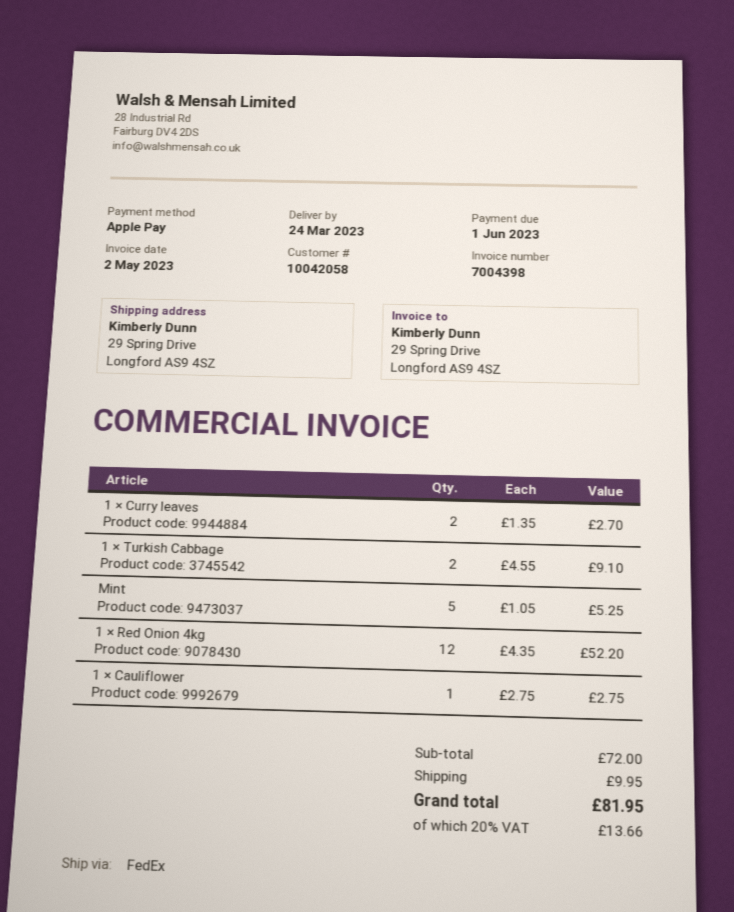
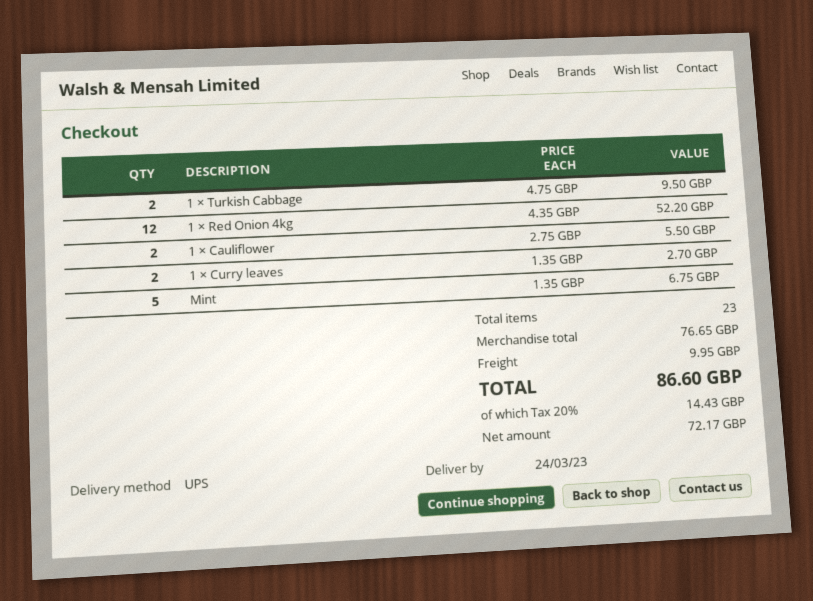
shipping method: FedEx -> UPS
1 × Turkish Cabbage: 2 x 4.55 = 9.10 -> 2 x 4.75 = 9.50
Mint: 5 x 1.05 = 5.25 -> 5 x 1.35 = 6.75
1 × Cauliflower: 1 x 2.75 = 2.75 -> 2 x 2.75 = 5.50
subtotal: 72.00 -> 76.65
tax: 20% = 13.66 -> 20% = 14.43
total: 81.95 -> 86.60

